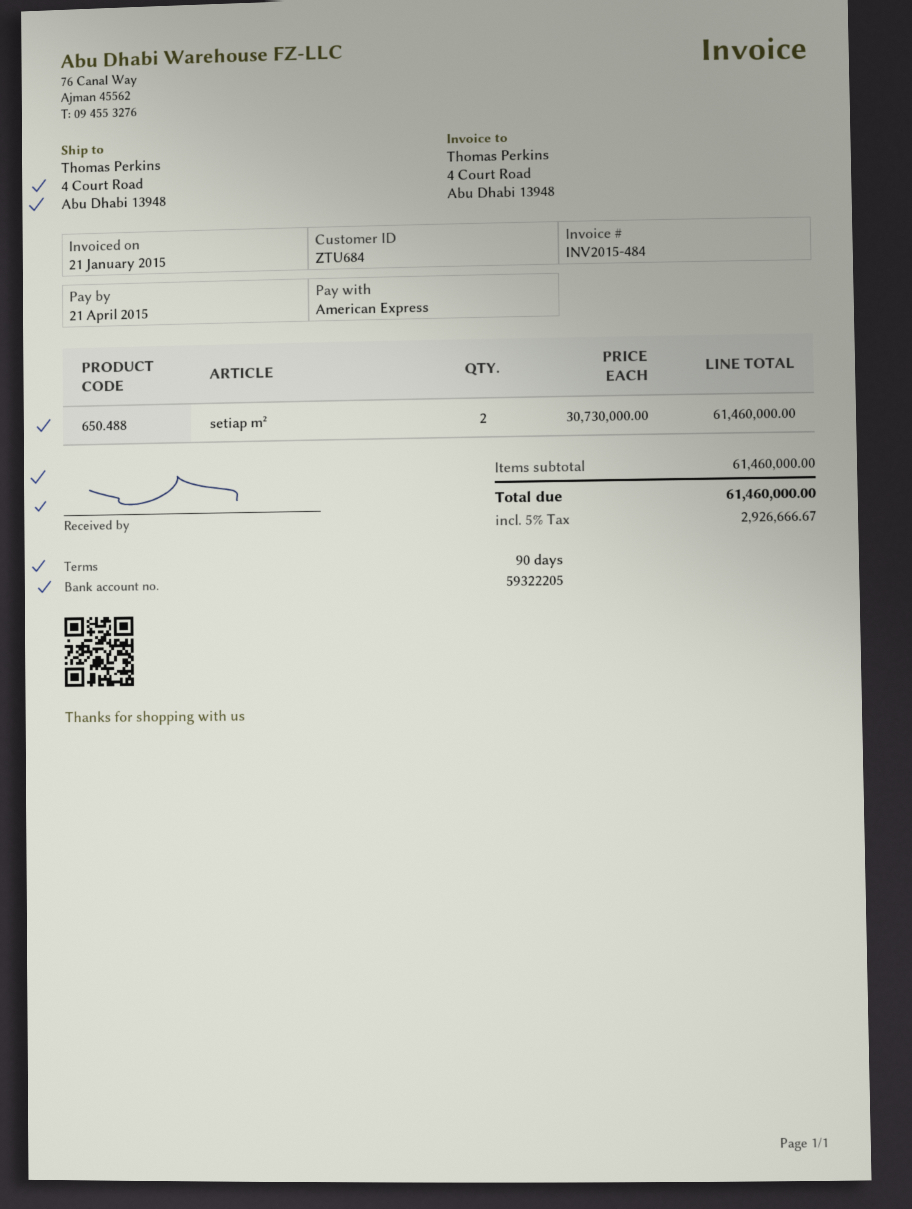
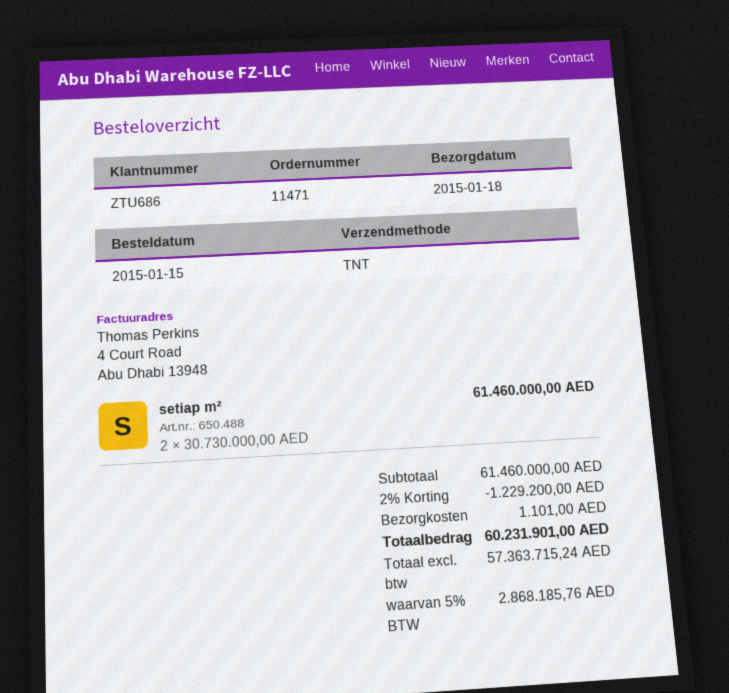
customer number: ZTU684 -> ZTU686
discount: none -> 2% = 1229200.00
shipping: none -> 1101.00
tax: 5% = 2926666.67 -> 5% = 2868185.76
total: 61460000.00 -> 60231901.00

